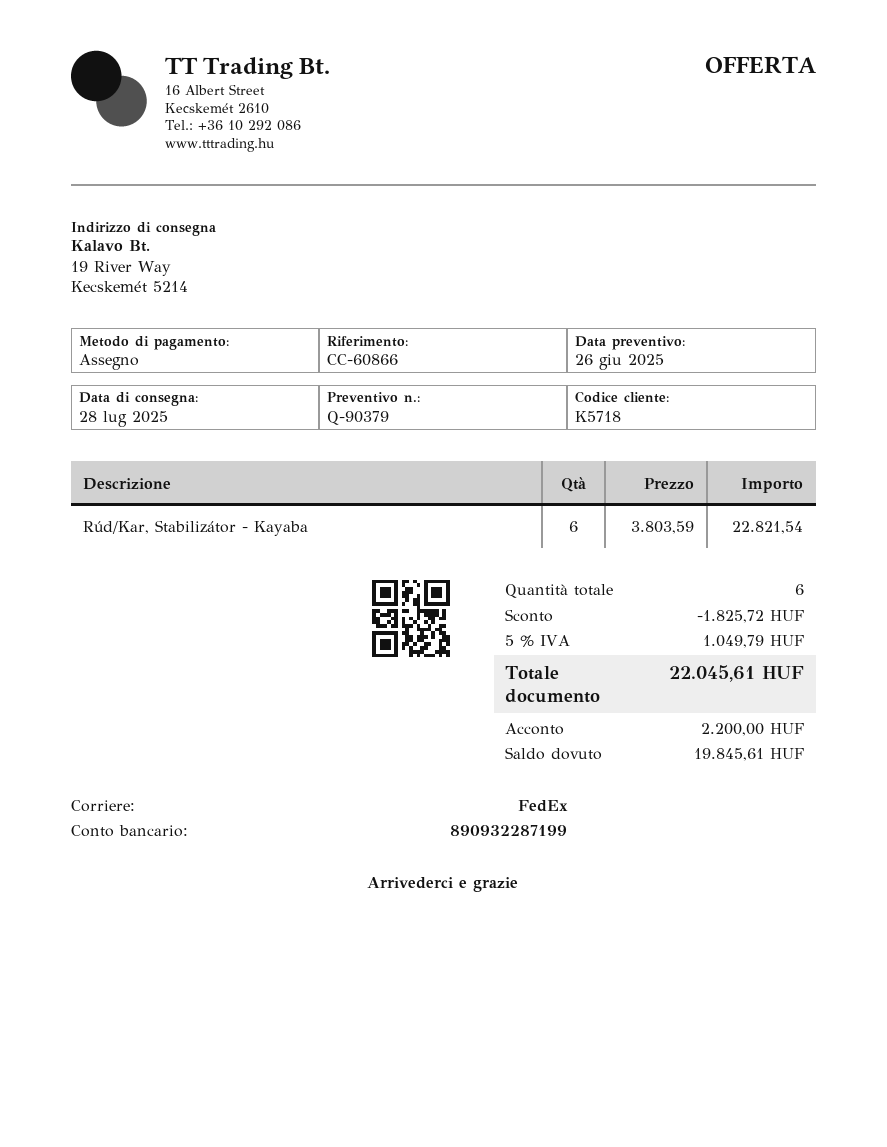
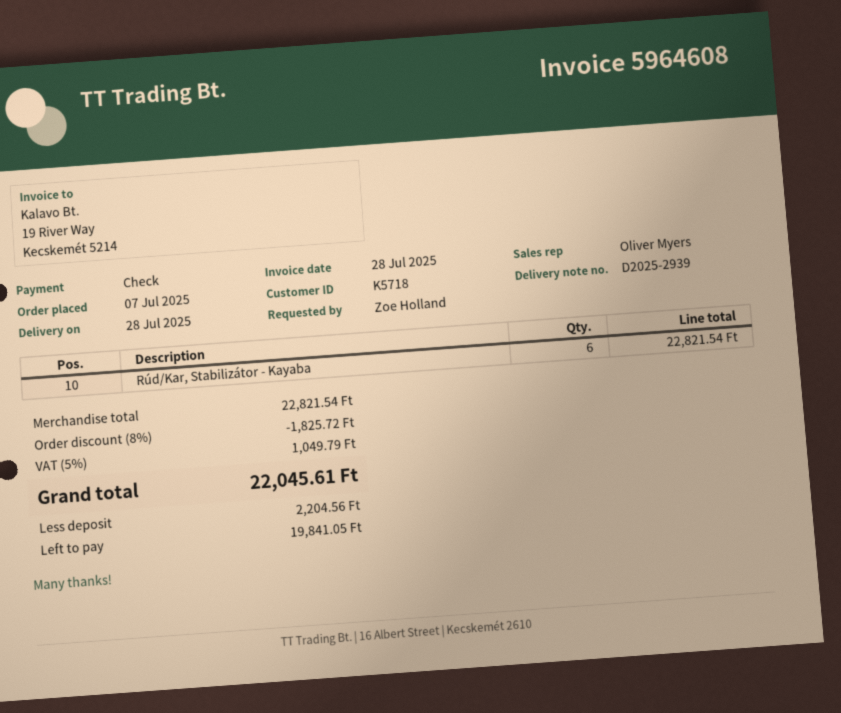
deposit: 2200.00 -> 2204.56
balance: 19845.61 -> 19841.05

